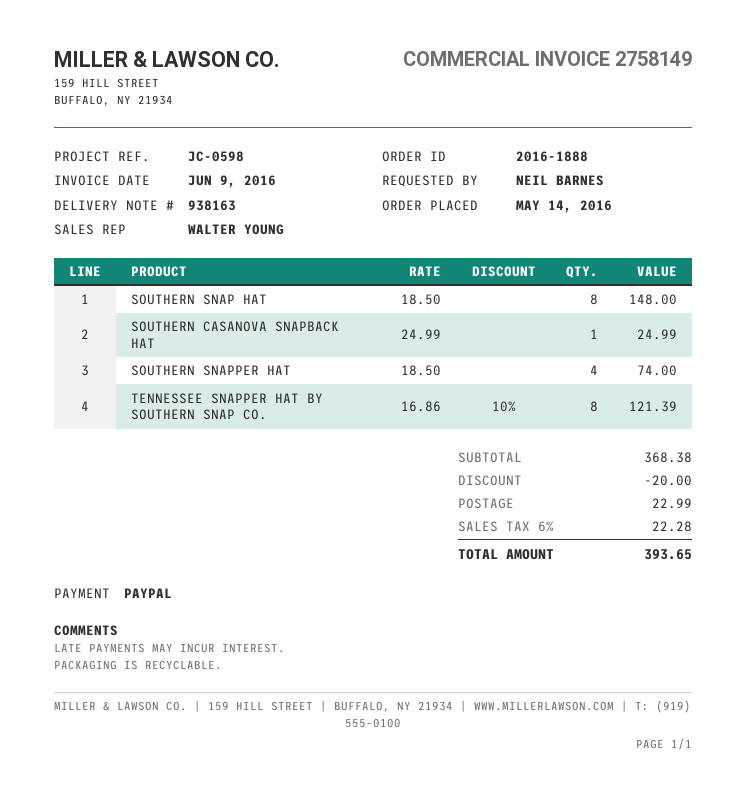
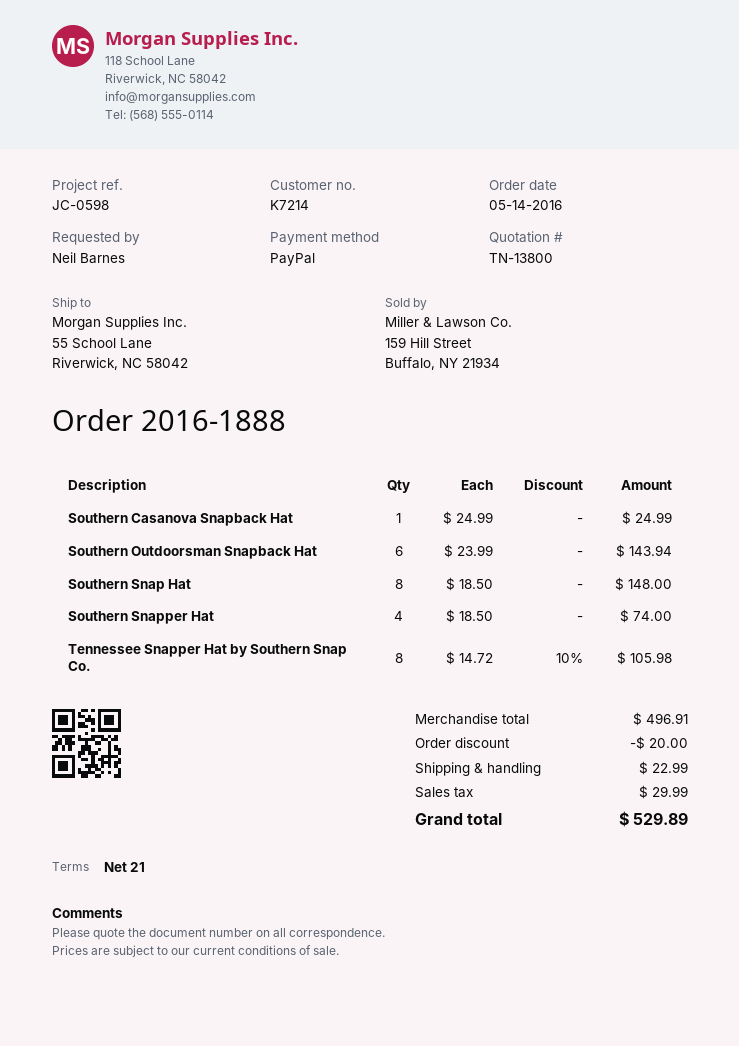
TENNESSEE SNAPPER HAT BY SOUTHERN SNAP CO.: 8 x 16.86 - 10% = 121.39 -> 8 x 14.72 - 10% = 105.98
Southern Outdoorsman Snapback Hat: none -> 6 x 23.99 = 143.94
subtotal: 368.38 -> 496.91
tax: 22.28 -> 29.99
total: 393.65 -> 529.89

